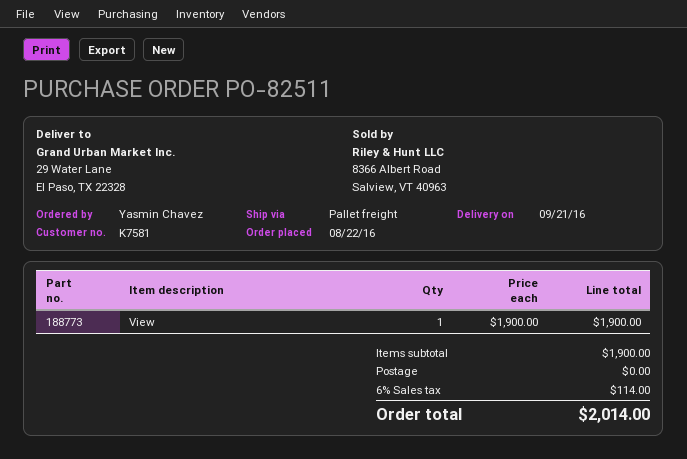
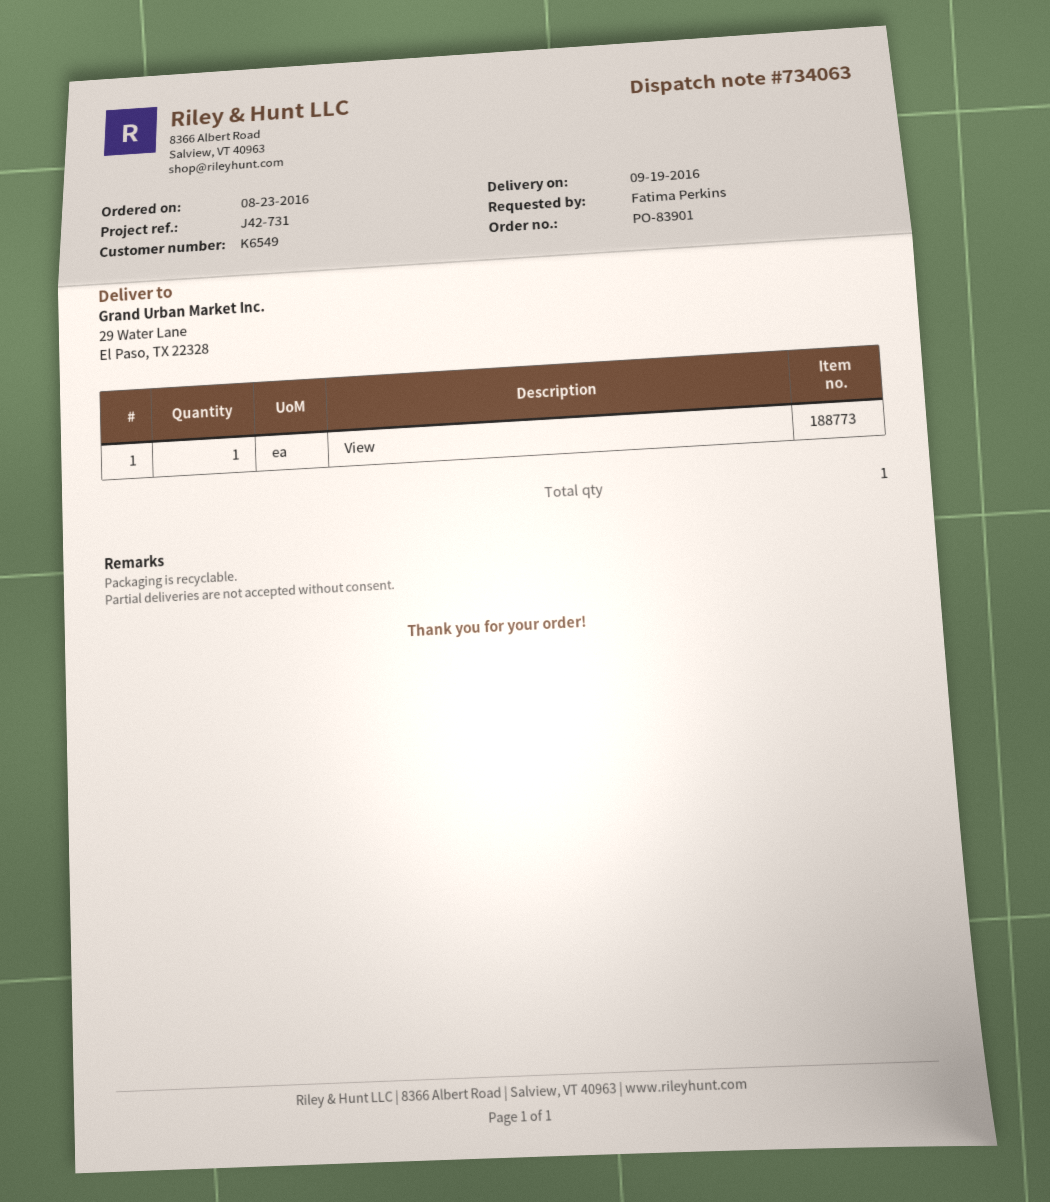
order number: PO-82511 -> PO-83901
order date: 2016-08-22 -> 2016-08-23
delivery date: 2016-09-21 -> 2016-09-19
customer number: K7581 -> K6549
ordered by: Yasmin Chavez -> Fatima Perkins

